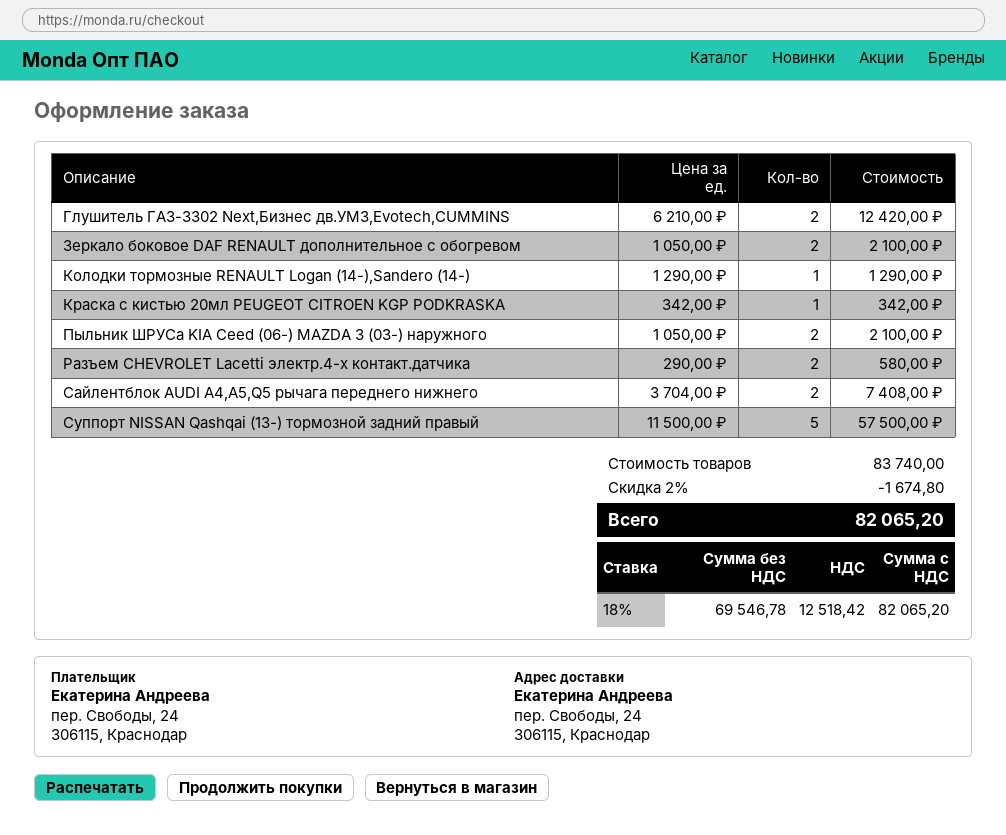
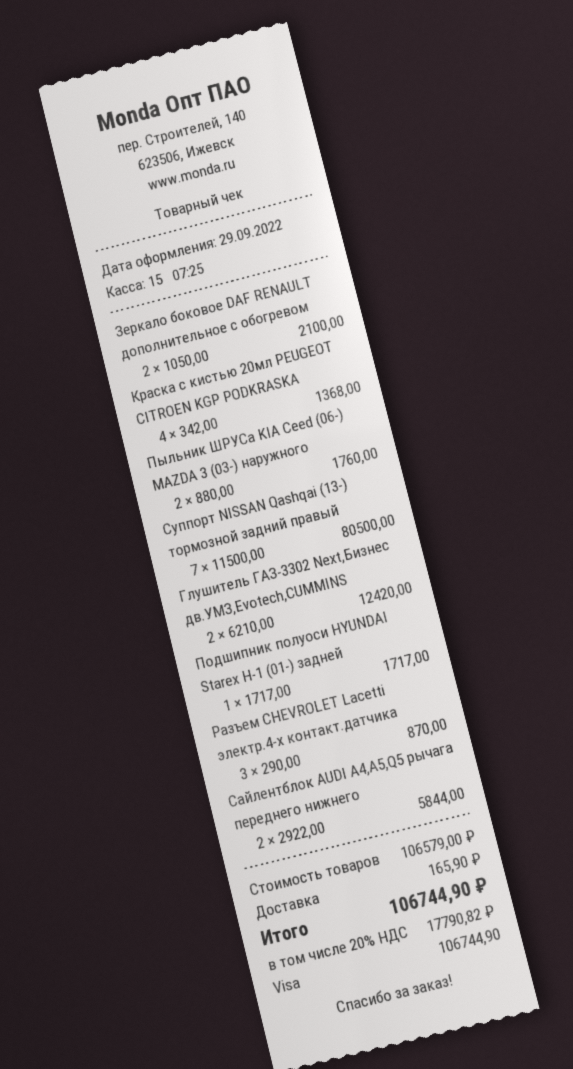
Колодки тормозные RENAULT Logan (14-),Sandero (14-): 1 x 1290.00 = 1290.00 -> none
Краска с кистью 20мл PEUGEOT CITROEN KGP PODKRASKA: 1 x 342.00 = 342.00 -> 4 x 342.00 = 1368.00
Пыльник ШРУСа KIA Ceed (06-) MAZDA 3 (03-) наружного: 2 x 1050.00 = 2100.00 -> 2 x 880.00 = 1760.00
Разъем CHEVROLET Lacetti электр.4-х контакт.датчика: 2 x 290.00 = 580.00 -> 3 x 290.00 = 870.00
Сайлентблок AUDI A4,A5,Q5 рычага переднего нижнего: 2 x 3704.00 = 7408.00 -> 2 x 2922.00 = 5844.00
Суппорт NISSAN Qashqai (13-) тормозной задний правый: 5 x 11500.00 = 57500.00 -> 7 x 11500.00 = 80500.00
Подшипник полуоси HYUNDAI Starex H-1 (01-) задней: none -> 1 x 1717.00 = 1717.00
subtotal: 83740.00 -> 106579.00
discount: 2% = 1674.80 -> none
shipping: none -> 165.90
tax: 18% = 12518.42 -> 20% = 17790.82
total: 82065.20 -> 106744.90

